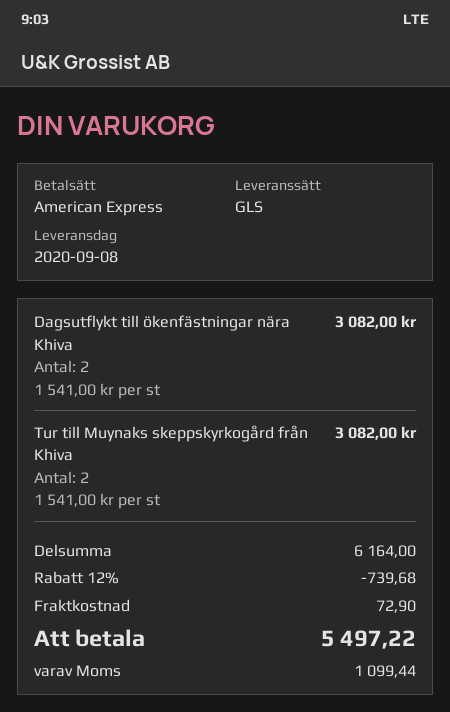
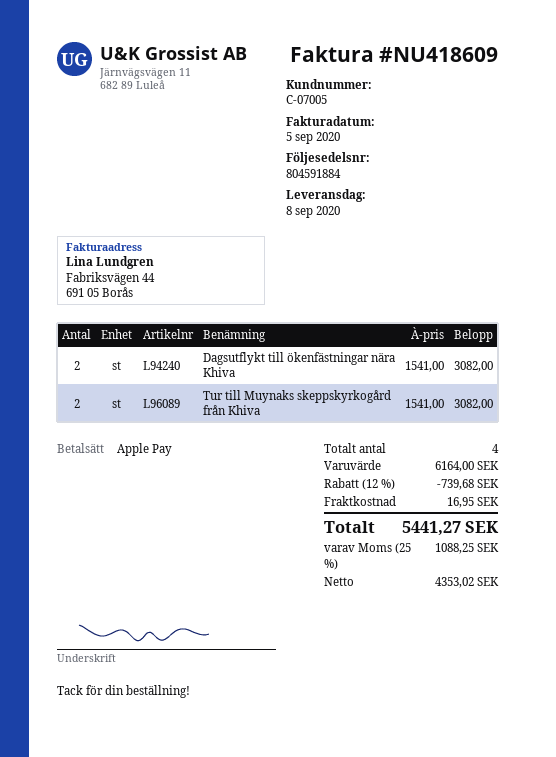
payment method: American Express -> Apple Pay
shipping: 72.90 -> 16.95
tax: 1099.44 -> 1088.25
total: 5497.22 -> 5441.27

